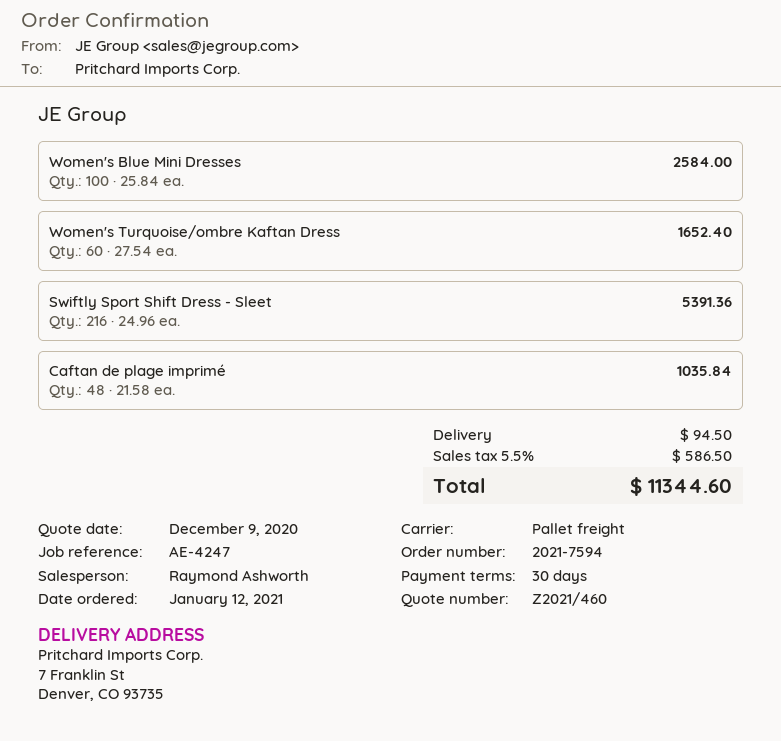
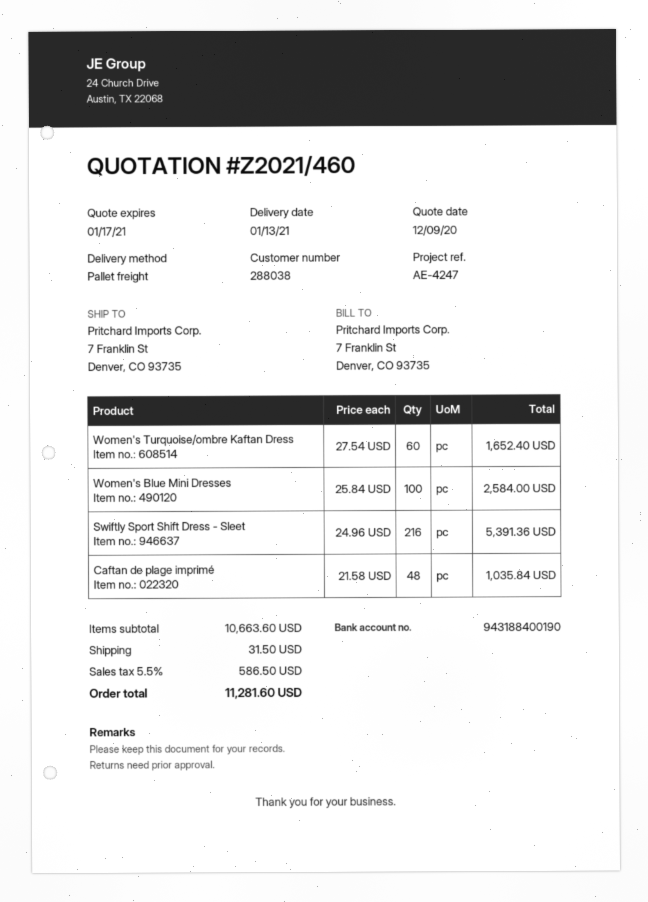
shipping: 94.50 -> 31.50
total: 11344.60 -> 11281.60

